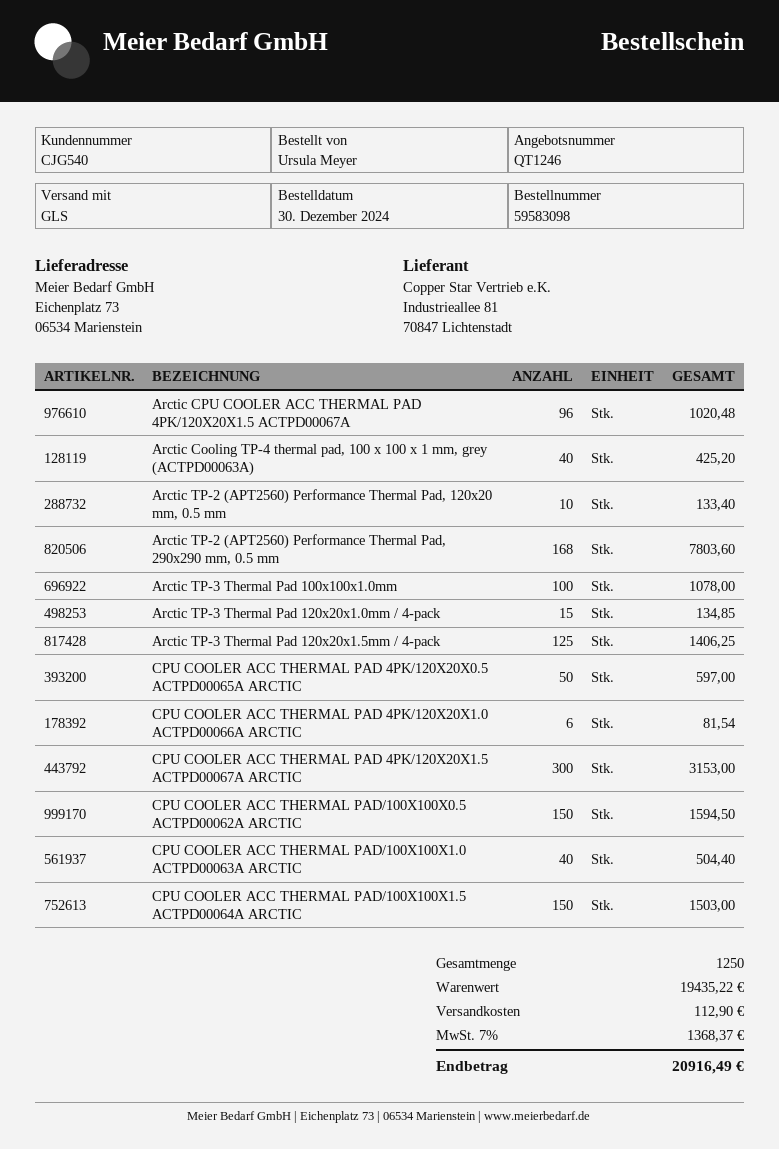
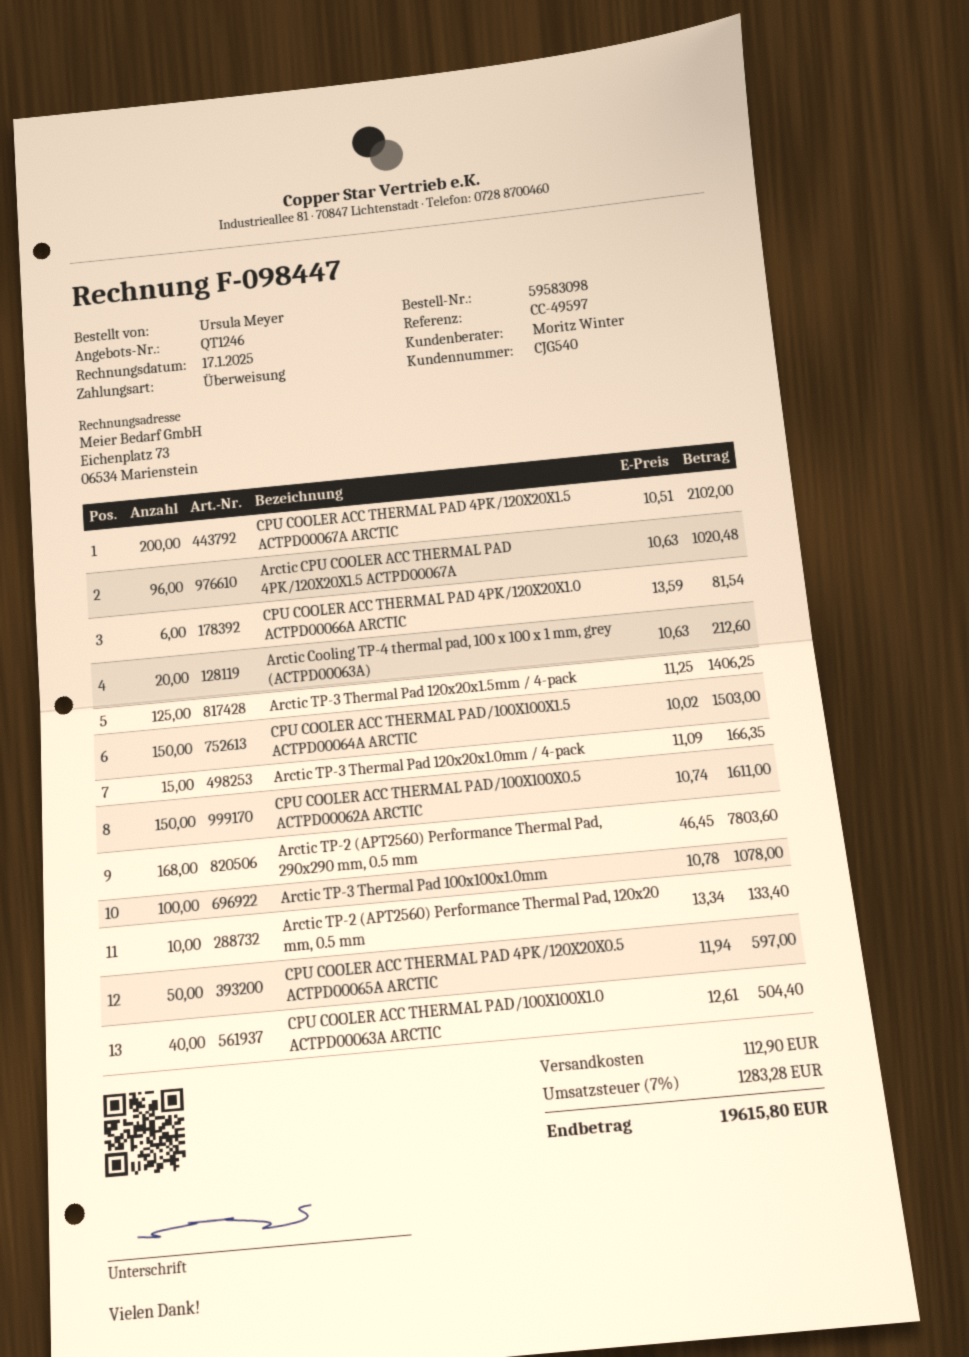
Arctic Cooling TP-4 thermal pad, 100 x 100 x 1 mm, grey (ACTPD00063A): 40 for 425.20 -> 20 for 212.60
Arctic TP-3 Thermal Pad 120x20x1.0mm / 4-pack: 15 for 134.85 -> 15 for 166.35
CPU COOLER ACC THERMAL PAD 4PK/120X20X1.5 ACTPD00067A ARCTIC: 300 for 3153.00 -> 200 for 2102.00
CPU COOLER ACC THERMAL PAD/100X100X0.5 ACTPD00062A ARCTIC: 150 for 1594.50 -> 150 for 1611.00
tax: 7% = 1368.37 -> 7% = 1283.28
total: 20916.49 -> 19615.80

